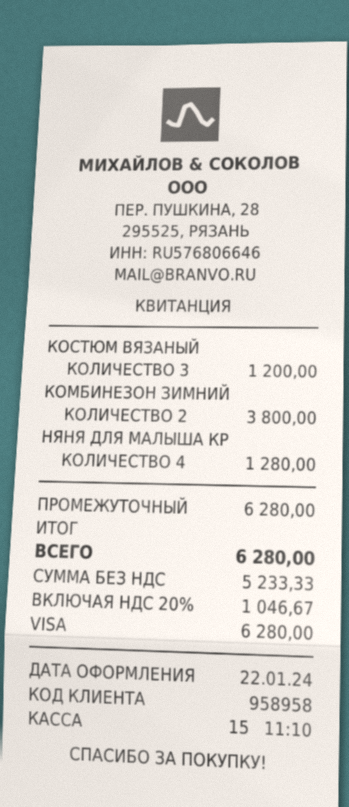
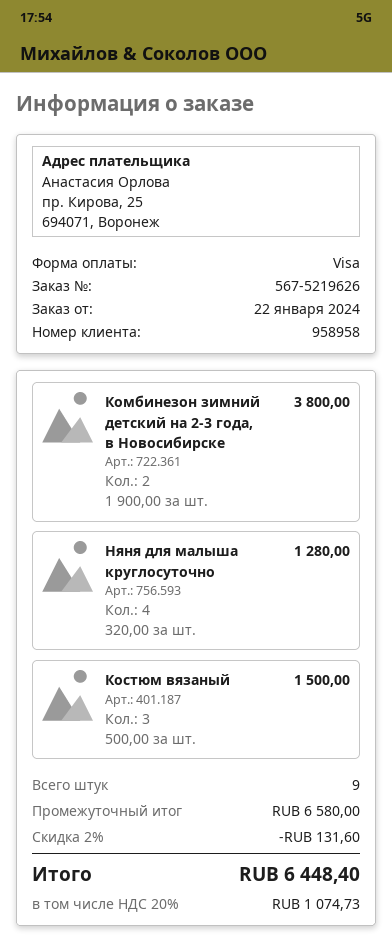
КОСТЮМ ВЯЗАНЫЙ: 3 for 1200.00 -> 3 for 1500.00
subtotal: 6280.00 -> 6580.00
discount: none -> 2% = 131.60
tax: 20% = 1046.67 -> 20% = 1074.73
total: 6280.00 -> 6448.40

